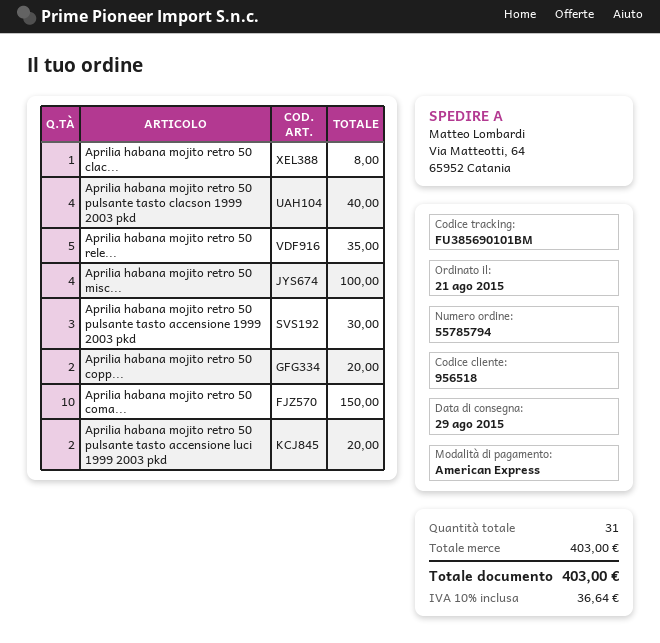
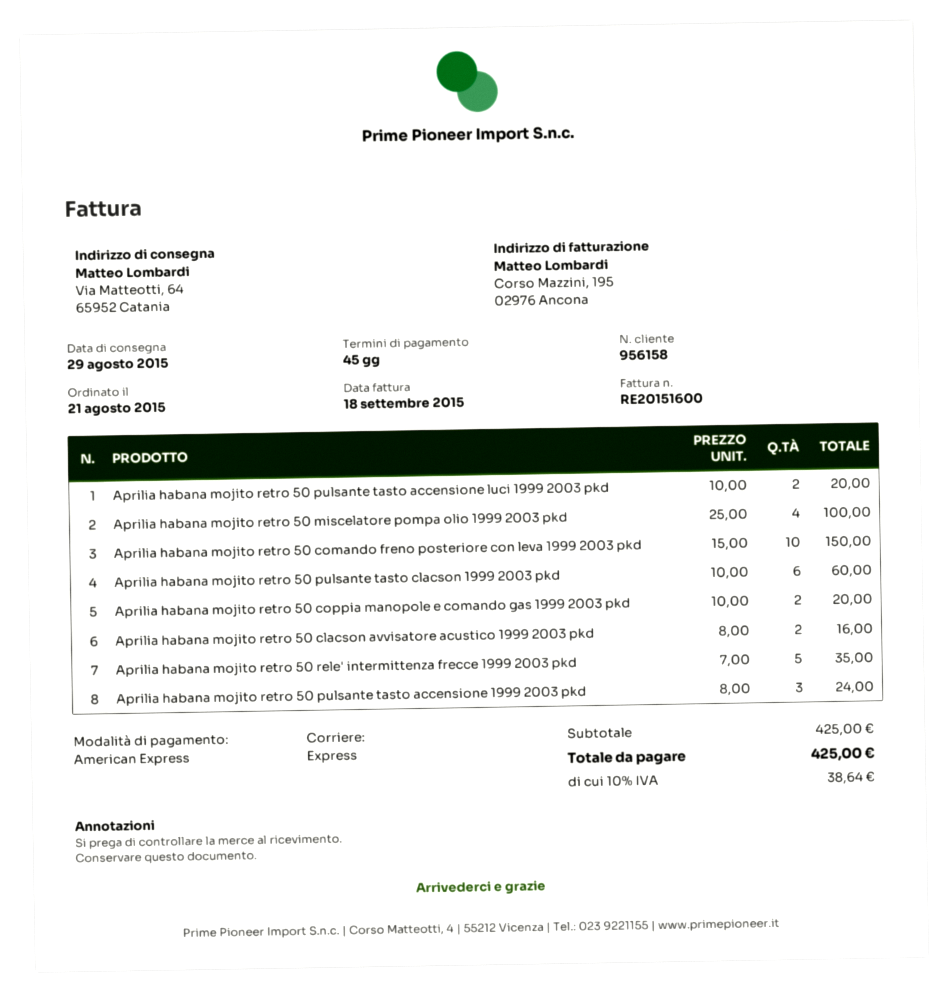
customer number: 956518 -> 956158
Aprilia habana mojito retro 50 clac...: 1 for 8.00 -> 2 for 16.00
Aprilia habana mojito retro 50 pulsante tasto clacson 1999 2003 pkd: 4 for 40.00 -> 6 for 60.00
Aprilia habana mojito retro 50 pulsante tasto accensione 1999 2003 pkd: 3 for 30.00 -> 3 for 24.00
subtotal: 403.00 -> 425.00
tax: 10% = 36.64 -> 10% = 38.64
total: 403.00 -> 425.00

